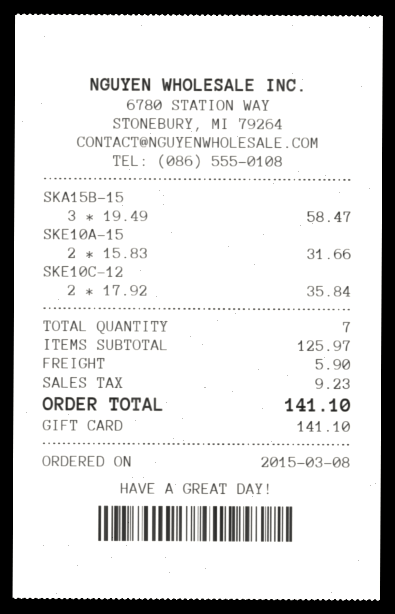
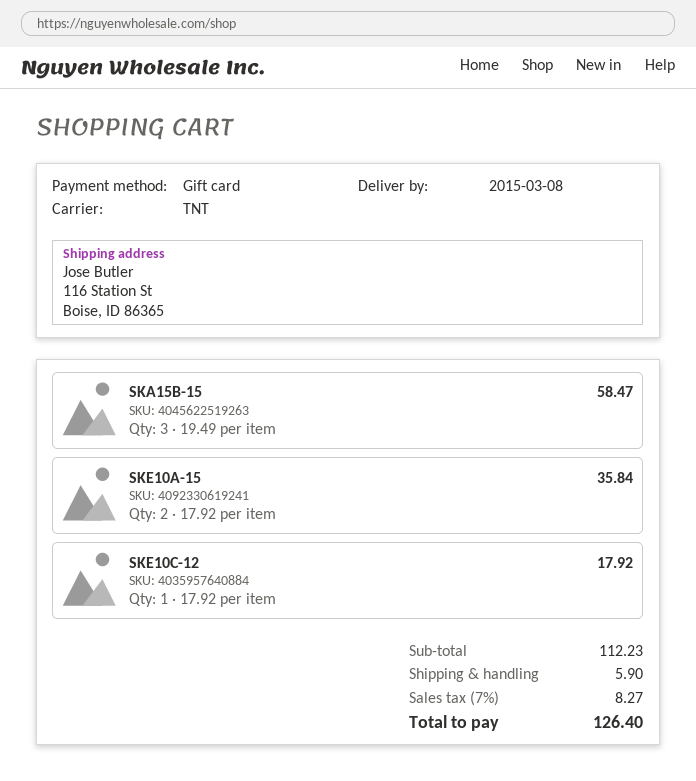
SKE10A-15: 2 x 15.83 = 31.66 -> 2 x 17.92 = 35.84
SKE10C-12: 2 x 17.92 = 35.84 -> 1 x 17.92 = 17.92
subtotal: 125.97 -> 112.23
tax: 9.23 -> 8.27
total: 141.10 -> 126.40

